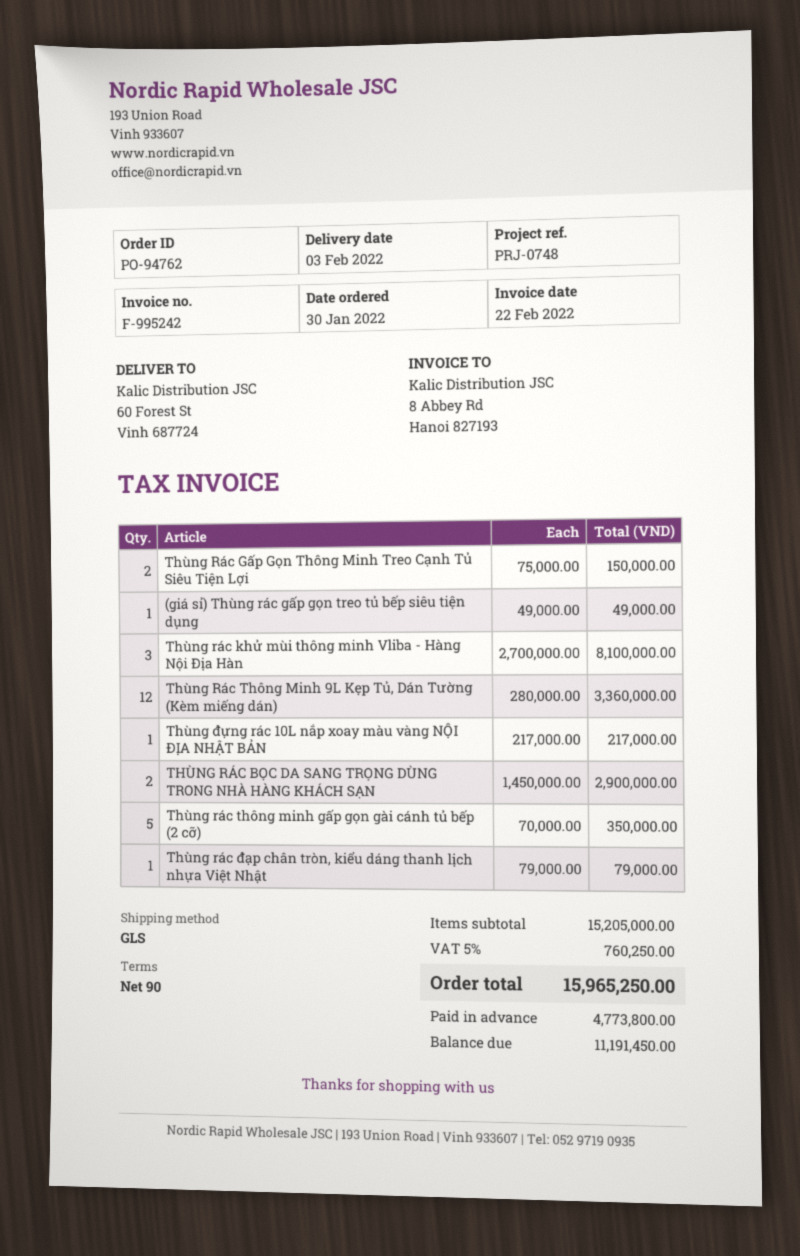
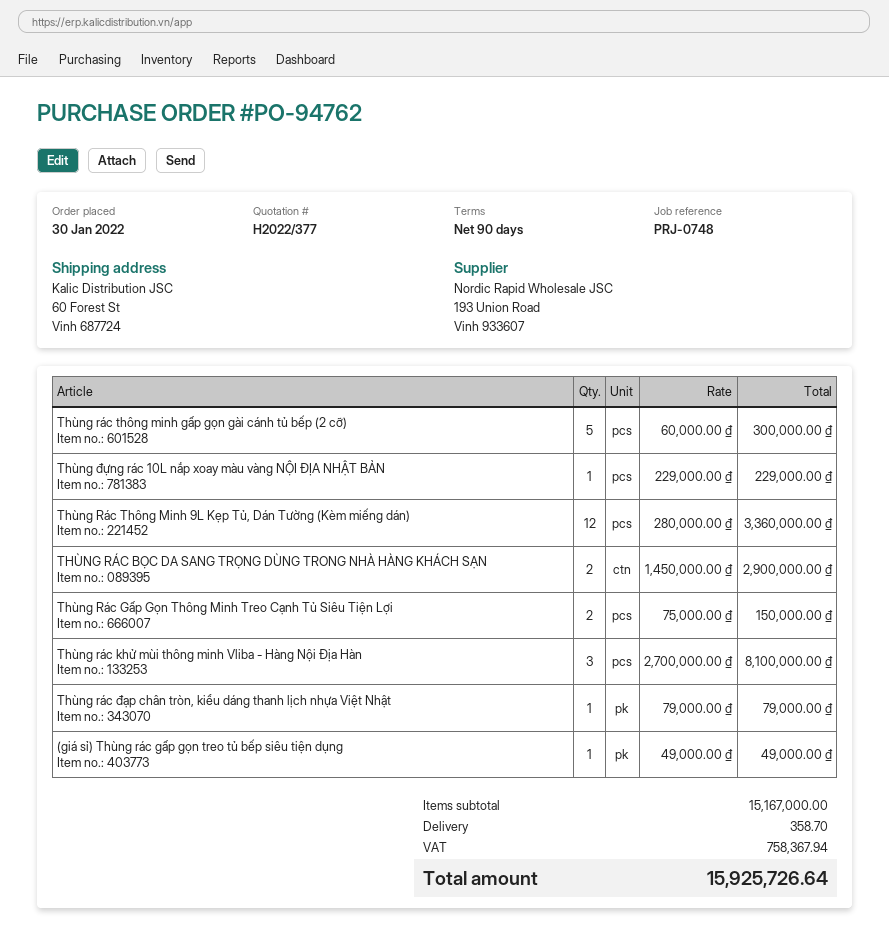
Thùng đựng rác 10L nắp xoay màu vàng NỘI ĐỊA NHẬT BẢN: 1 x 217000.00 = 217000.00 -> 1 x 229000.00 = 229000.00
Thùng rác thông minh gấp gọn gài cánh tủ bếp (2 cỡ): 5 x 70000.00 = 350000.00 -> 5 x 60000.00 = 300000.00
subtotal: 15205000.00 -> 15167000.00
shipping: none -> 358.70
tax: 760250.00 -> 758367.94
total: 15965250.00 -> 15925726.64

